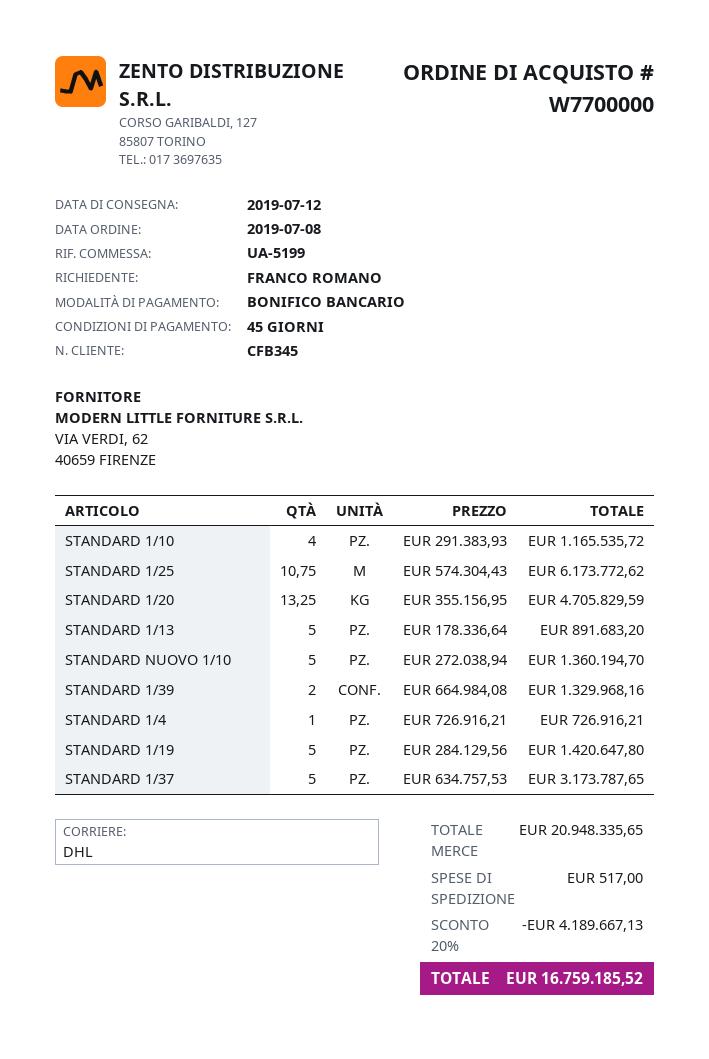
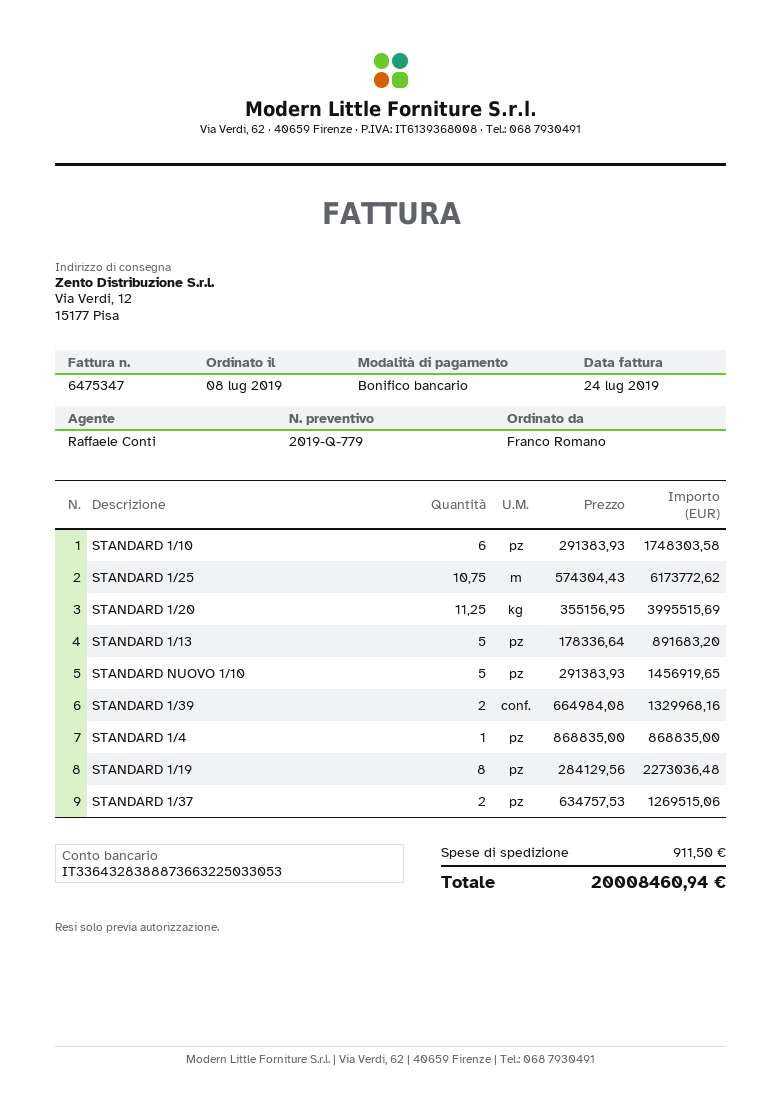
STANDARD 1/10: 4 x 291383.93 = 1165535.72 -> 6 x 291383.93 = 1748303.58
STANDARD 1/20: 13.25 x 355156.95 = 4705829.59 -> 11.25 x 355156.95 = 3995515.69
STANDARD NUOVO 1/10: 5 x 272038.94 = 1360194.70 -> 5 x 291383.93 = 1456919.65
STANDARD 1/4: 1 x 726916.21 = 726916.21 -> 1 x 868835.00 = 868835.00
STANDARD 1/19: 5 x 284129.56 = 1420647.80 -> 8 x 284129.56 = 2273036.48
STANDARD 1/37: 5 x 634757.53 = 3173787.65 -> 2 x 634757.53 = 1269515.06
discount: 20% = 4189667.13 -> none
shipping: 517.00 -> 911.50
total: 16759185.52 -> 20008460.94

